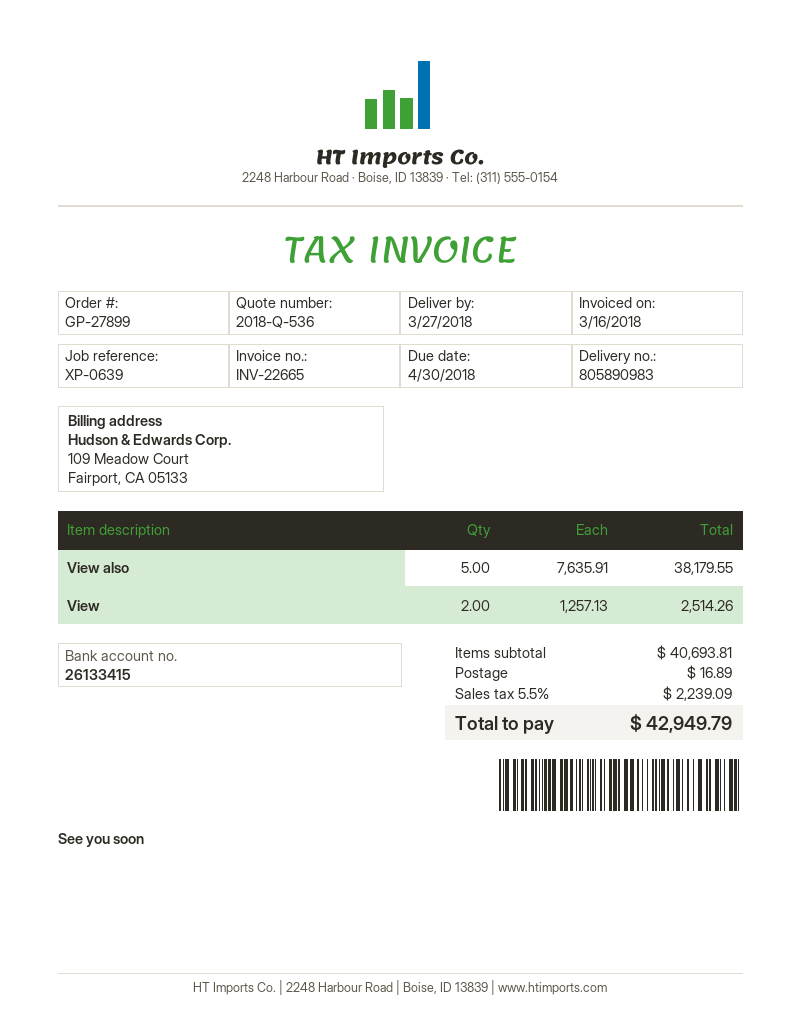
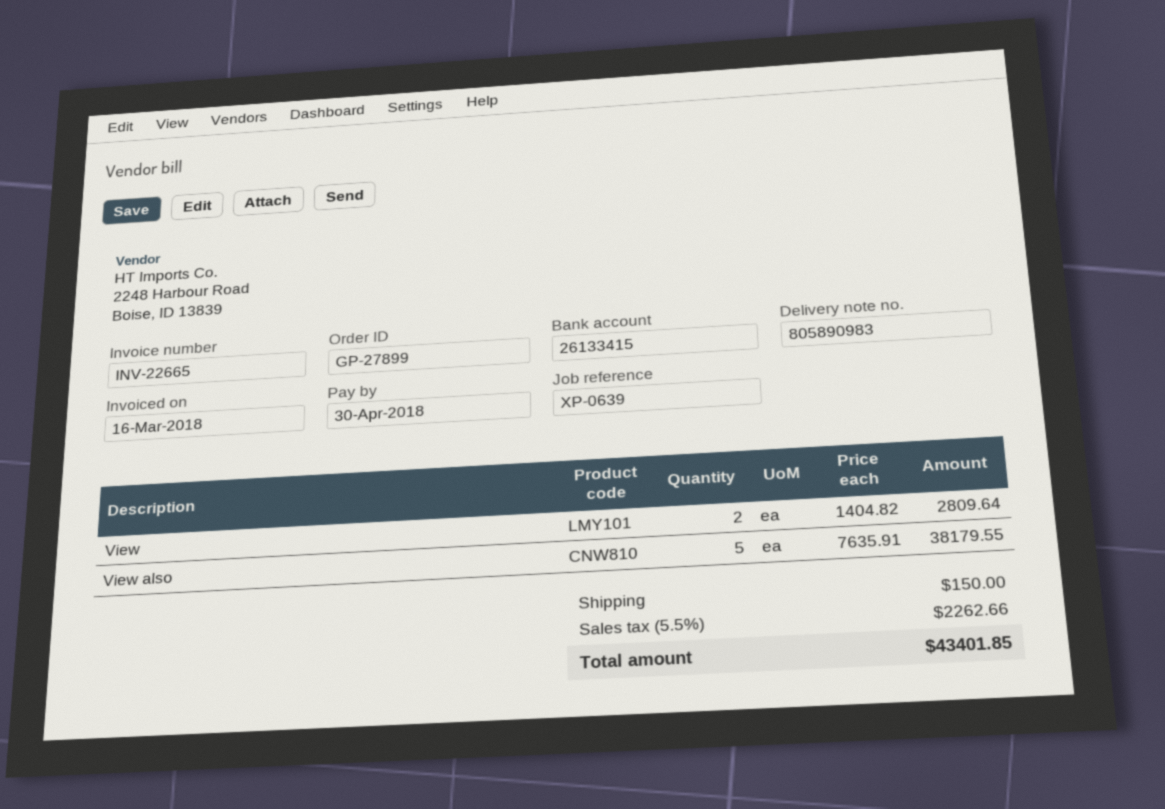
View: 2 x 1257.13 = 2514.26 -> 2 x 1404.82 = 2809.64
shipping: 16.89 -> 150.00
tax: 5.5% = 2239.09 -> 5.5% = 2262.66
total: 42949.79 -> 43401.85

